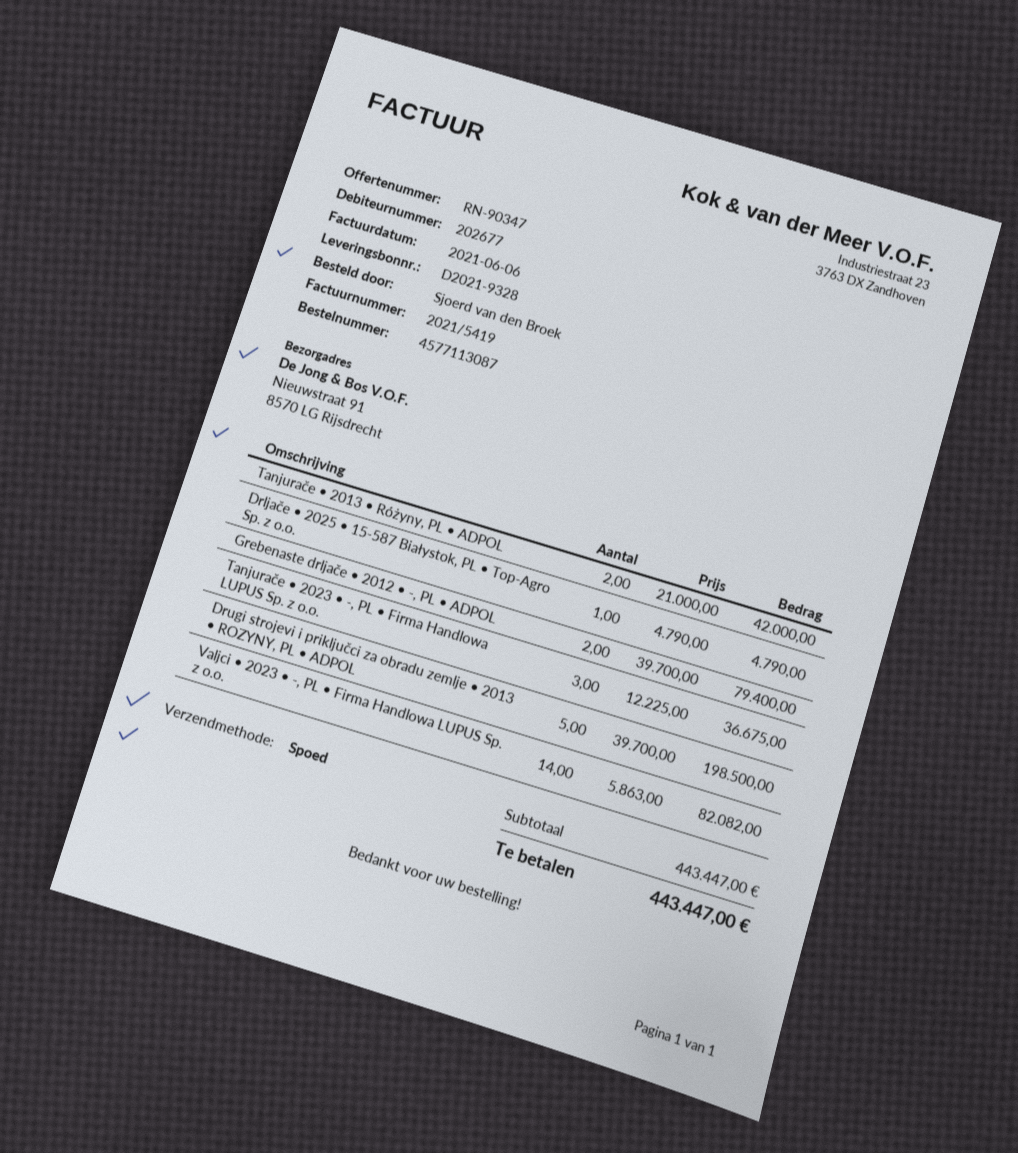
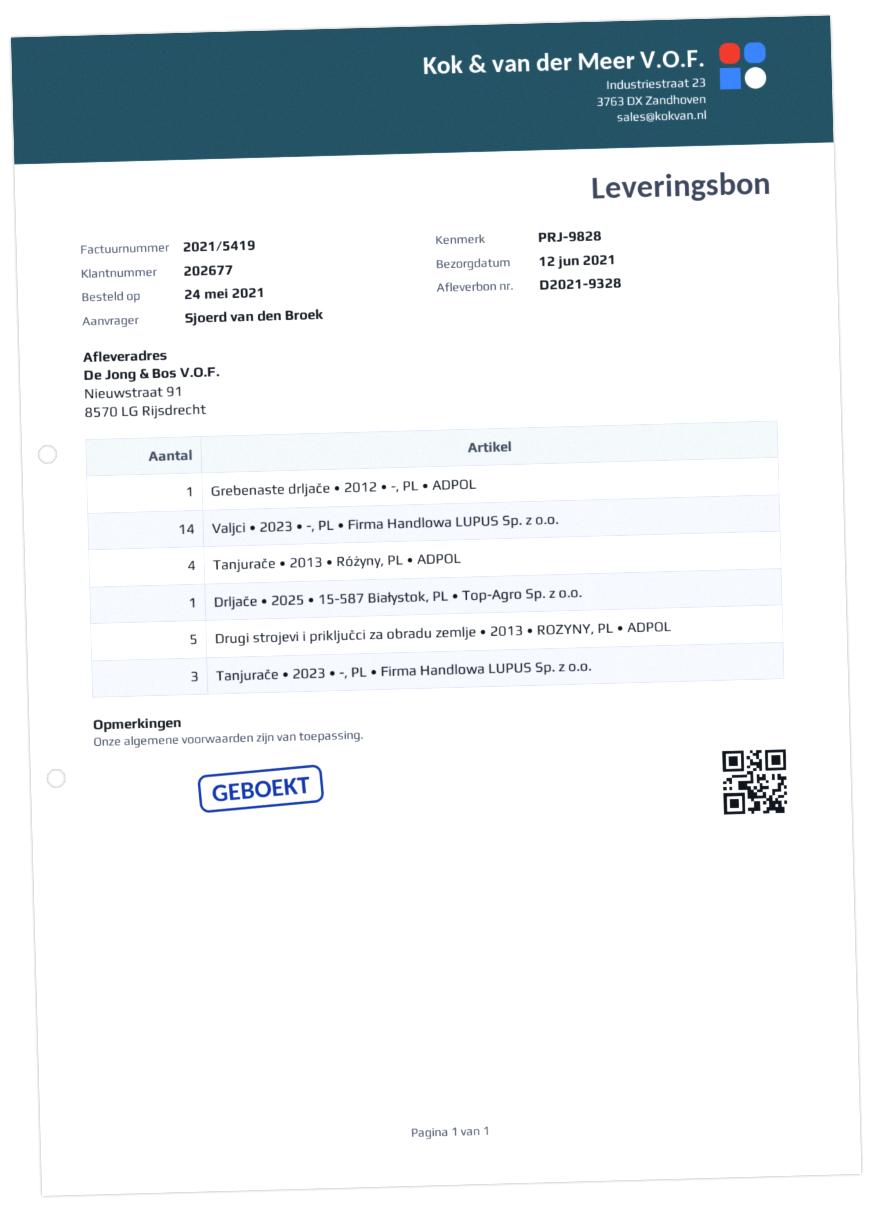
Tanjurače • 2013 • Różyny, PL • ADPOL: 2 -> 4
Grebenaste drljače • 2012 • -, PL • ADPOL: 2 -> 1

